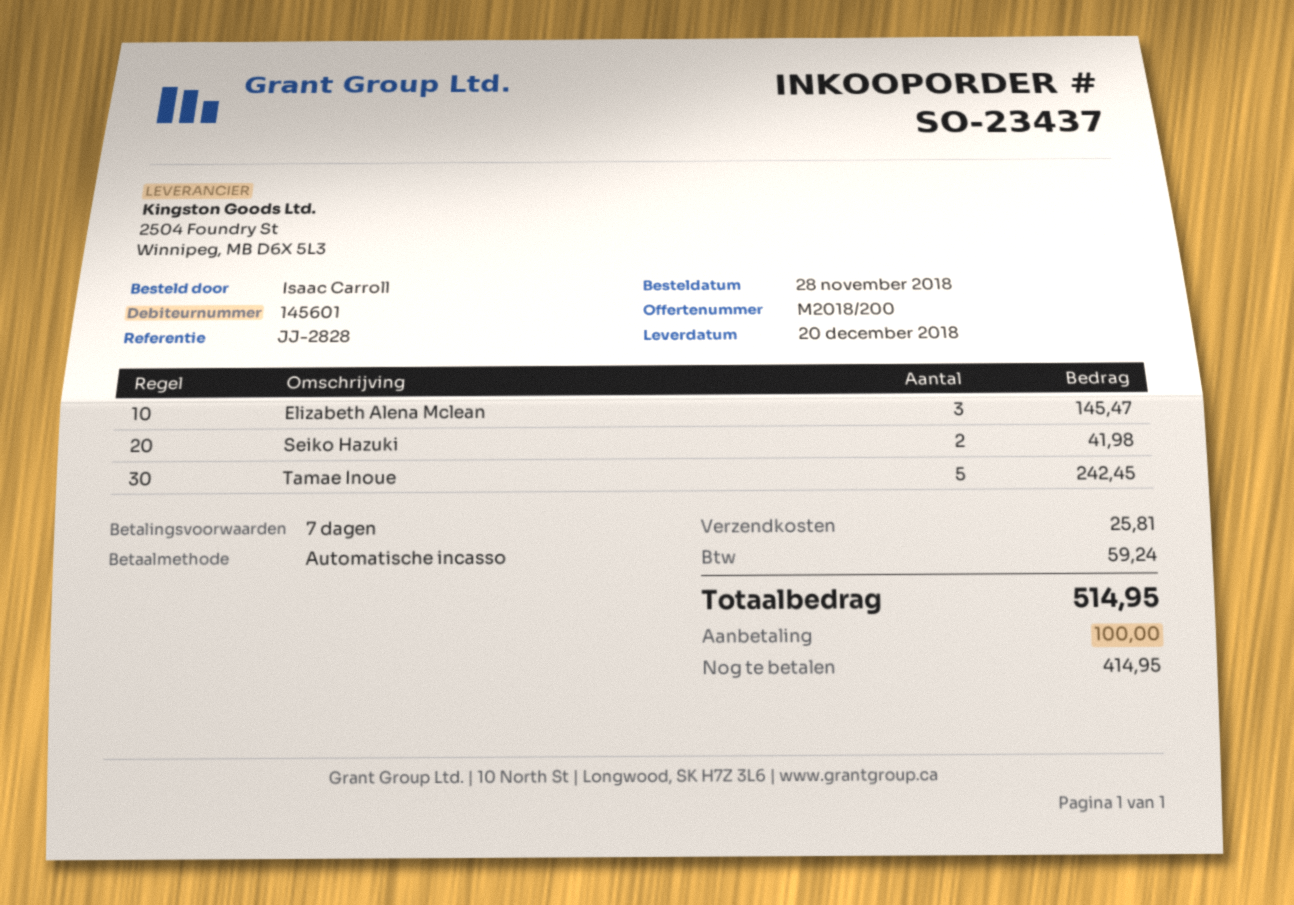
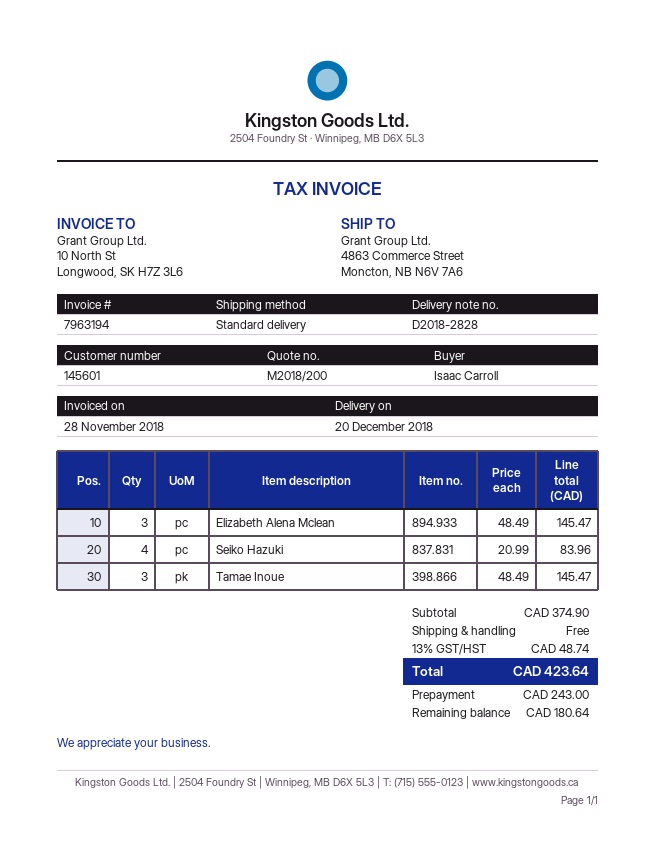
Seiko Hazuki: 2 for 41.98 -> 4 for 83.96
Tamae Inoue: 5 for 242.45 -> 3 for 145.47
shipping: 25.81 -> 0.00
tax: 59.24 -> 48.74
total: 514.95 -> 423.64
deposit: 100.00 -> 243.00
balance: 414.95 -> 180.64

